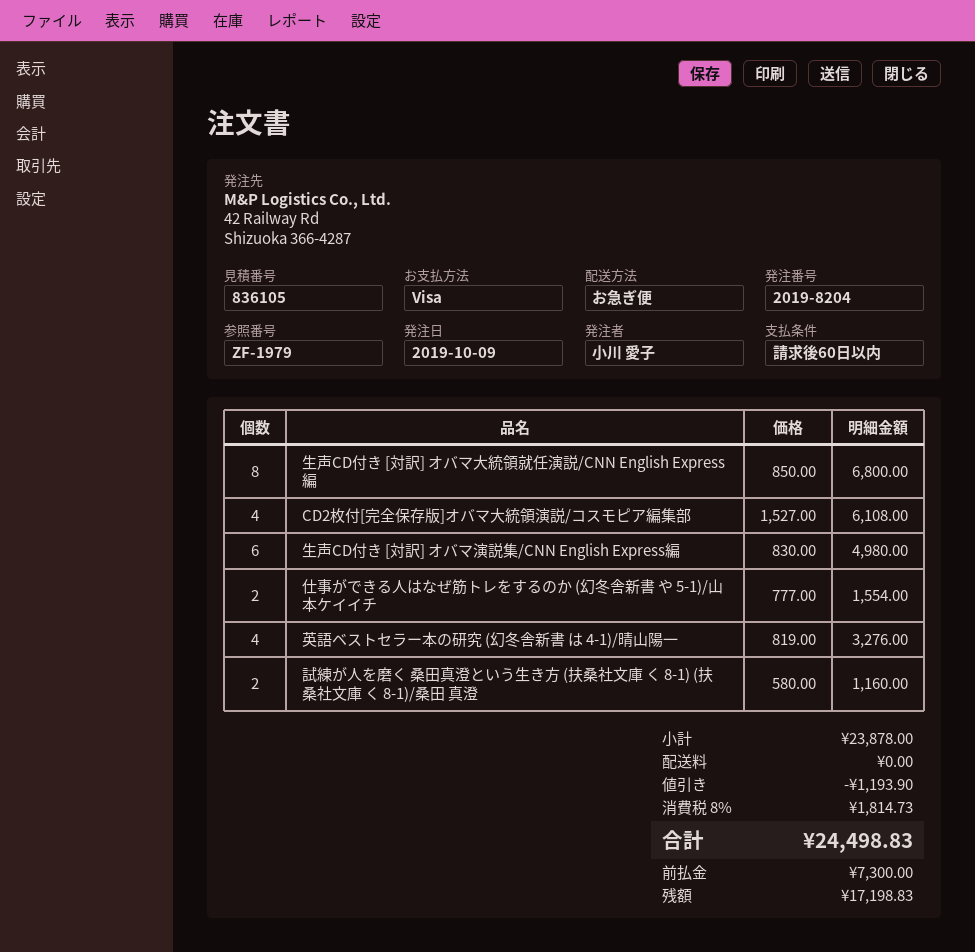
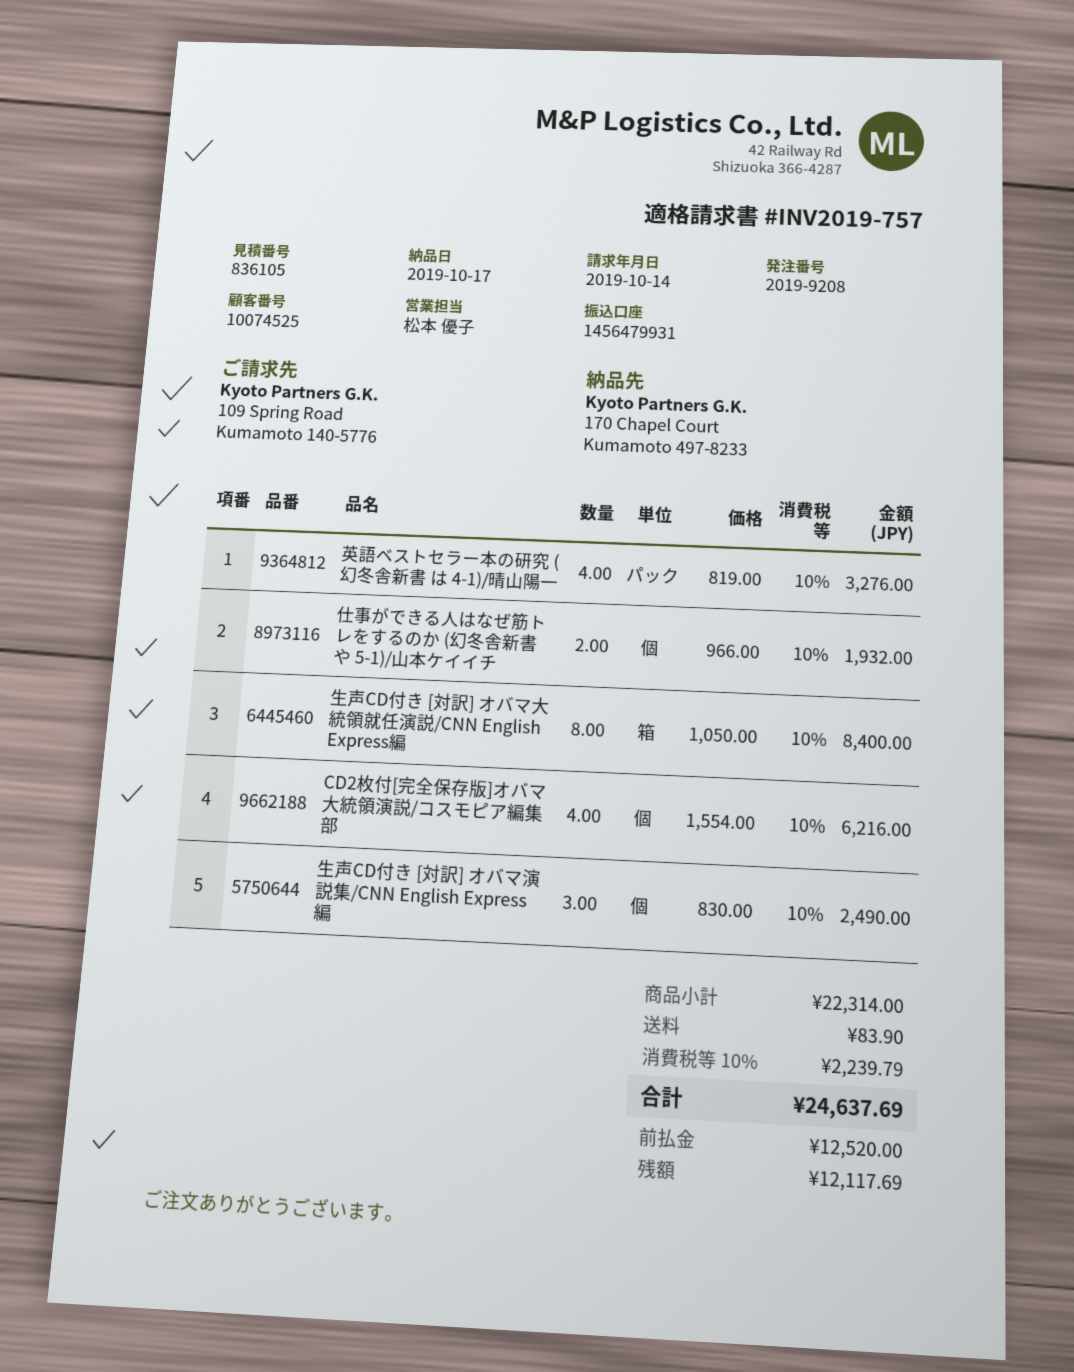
order number: 2019-8204 -> 2019-9208
生声CD付き [対訳] オバマ大統領就任演説/CNN English Express編: 8 x 850.00 = 6800.00 -> 8 x 1050.00 = 8400.00
CD2枚付[完全保存版]オバマ大統領演説/コスモピア編集部: 4 x 1527.00 = 6108.00 -> 4 x 1554.00 = 6216.00
生声CD付き [対訳] オバマ演説集/CNN English Express編: 6 x 830.00 = 4980.00 -> 3 x 830.00 = 2490.00
仕事ができる人はなぜ筋トレをするのか (幻冬舎新書 や 5-1)/山本ケイイチ: 2 x 777.00 = 1554.00 -> 2 x 966.00 = 1932.00
試練が人を磨く 桑田真澄という生き方 (扶桑社文庫 く 8-1) (扶桑社文庫 く 8-1)/桑田 真澄: 2 x 580.00 = 1160.00 -> none
subtotal: 23878.00 -> 22314.00
discount: 1193.90 -> none
shipping: 0.00 -> 83.90
tax: 8% = 1814.73 -> 10% = 2239.79
total: 24498.83 -> 24637.69
deposit: 7300.00 -> 12520.00
balance: 17198.83 -> 12117.69

